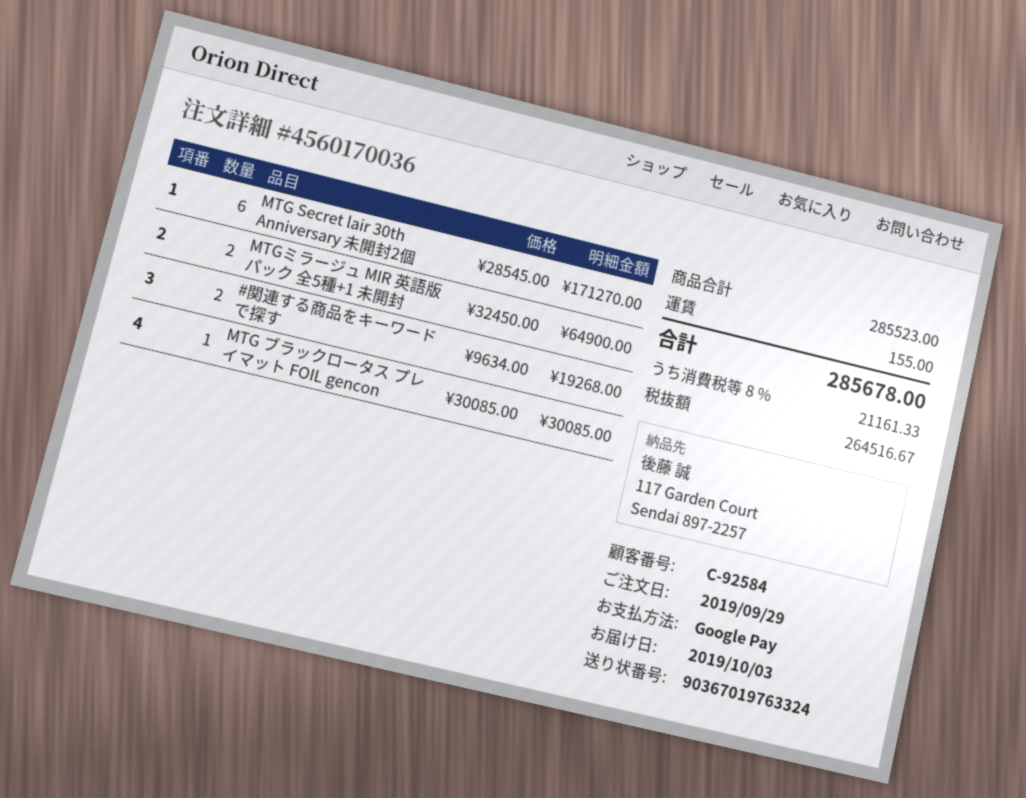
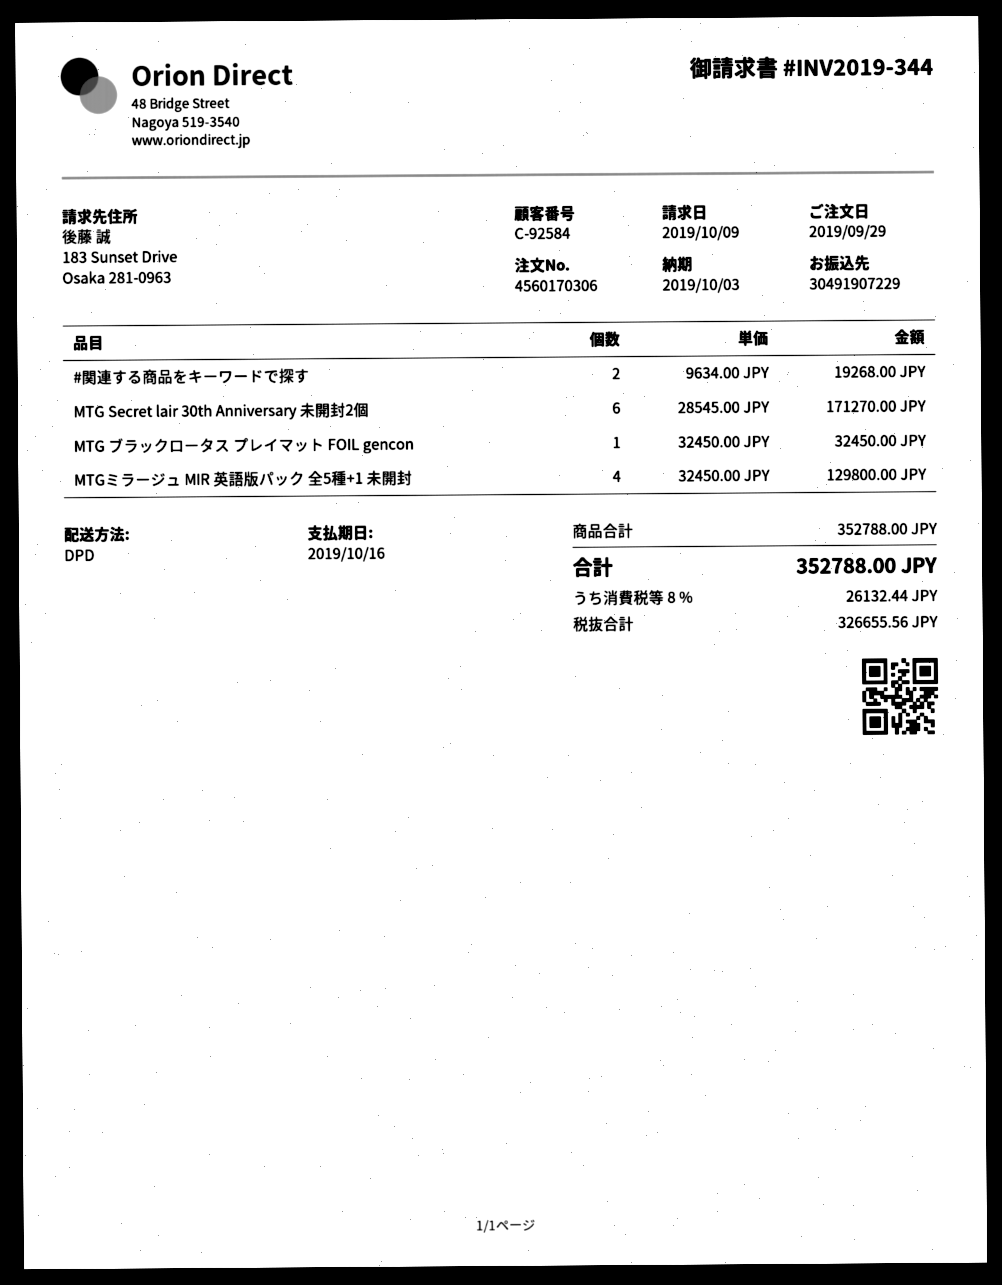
order number: 4560170036 -> 4560170306
MTGミラージュ MIR 英語版パック 全5種+1 未開封: 2 x 32450.00 = 64900.00 -> 4 x 32450.00 = 129800.00
MTG ブラックロータス プレイマット FOIL gencon: 1 x 30085.00 = 30085.00 -> 1 x 32450.00 = 32450.00
subtotal: 285523.00 -> 352788.00
shipping: 155.00 -> none
net: 264516.67 -> 326655.56
tax: 8% = 21161.33 -> 8% = 26132.44
total: 285678.00 -> 352788.00

